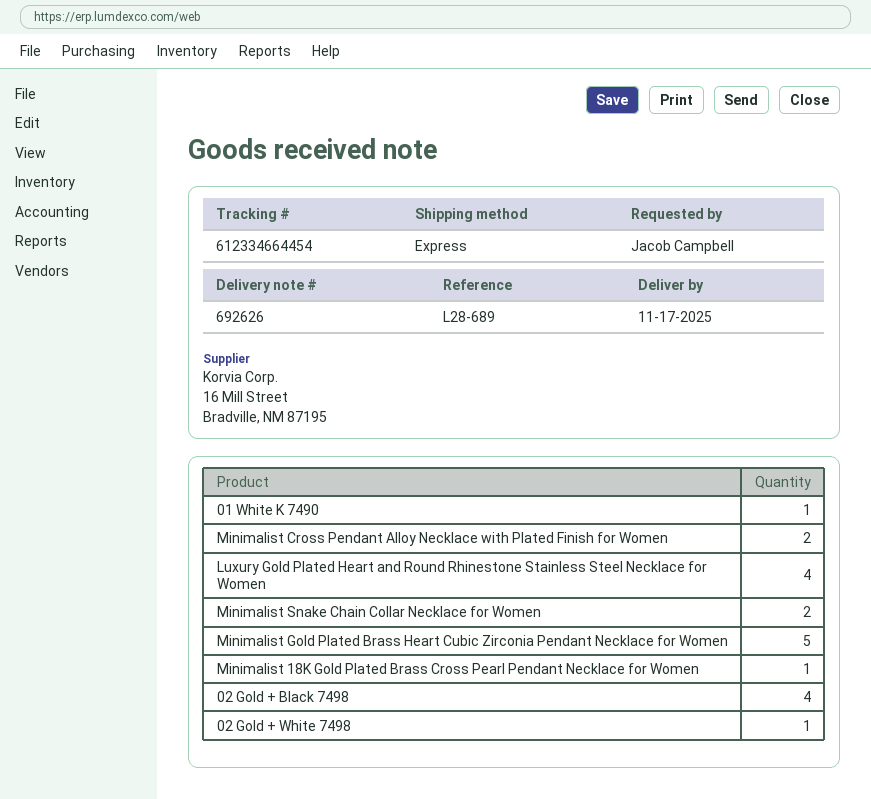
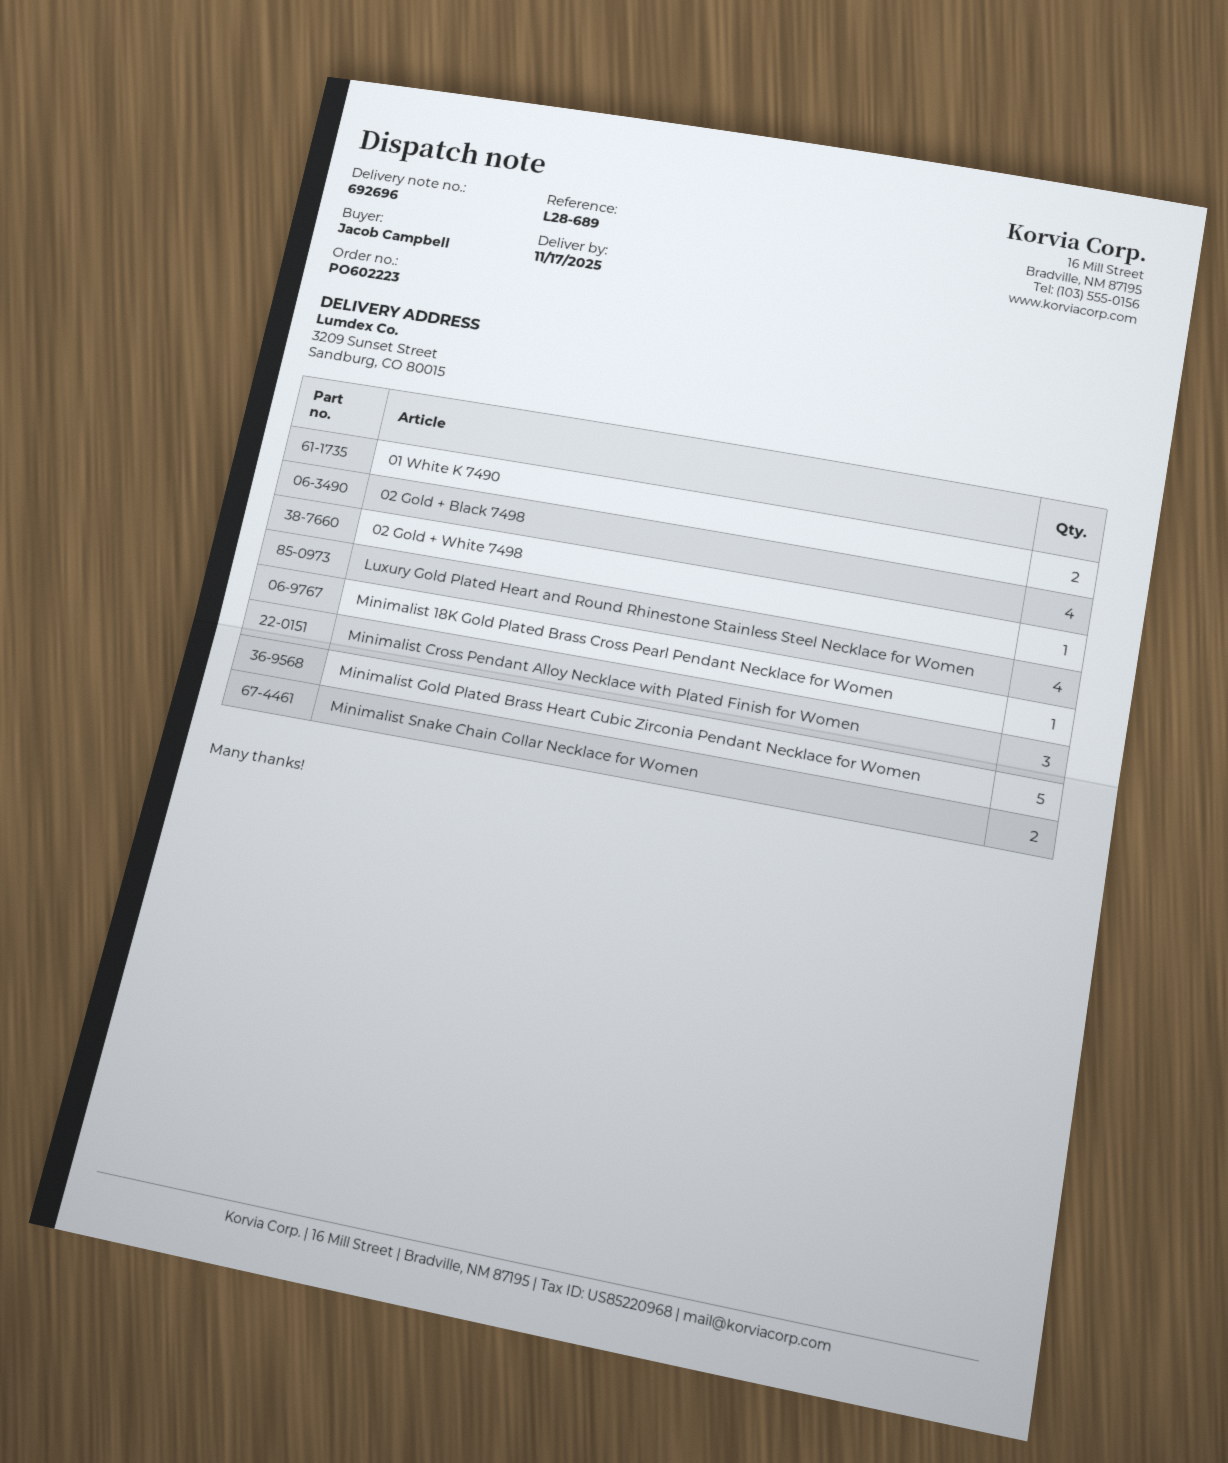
delivery note number: 692626 -> 692696
01 White K 7490: 1 -> 2
Minimalist Cross Pendant Alloy Necklace with Plated Finish for Women: 2 -> 3

